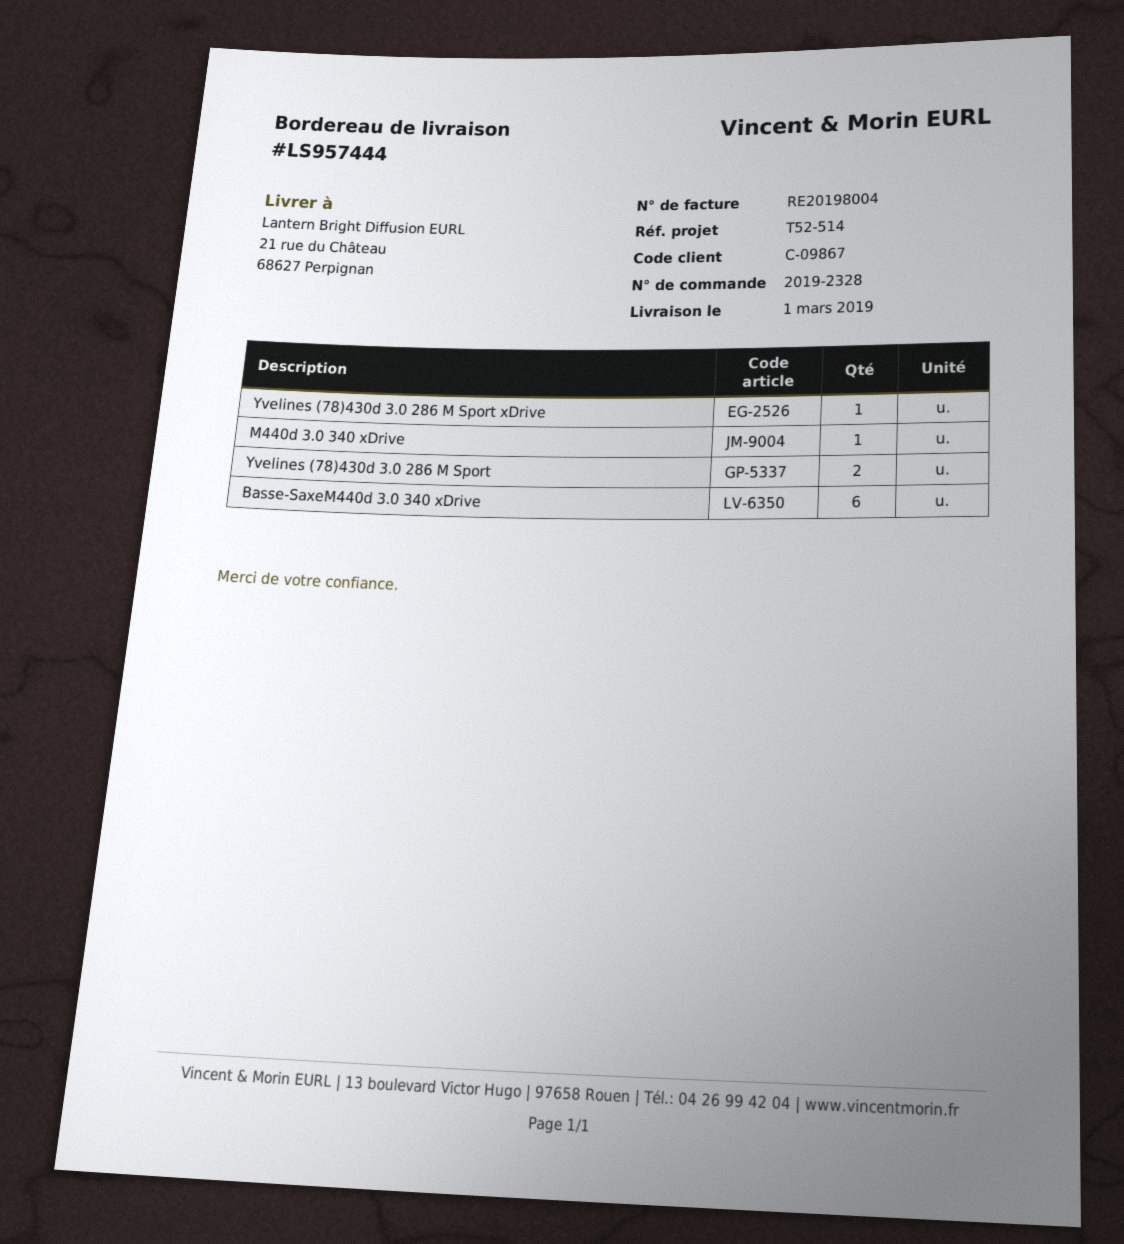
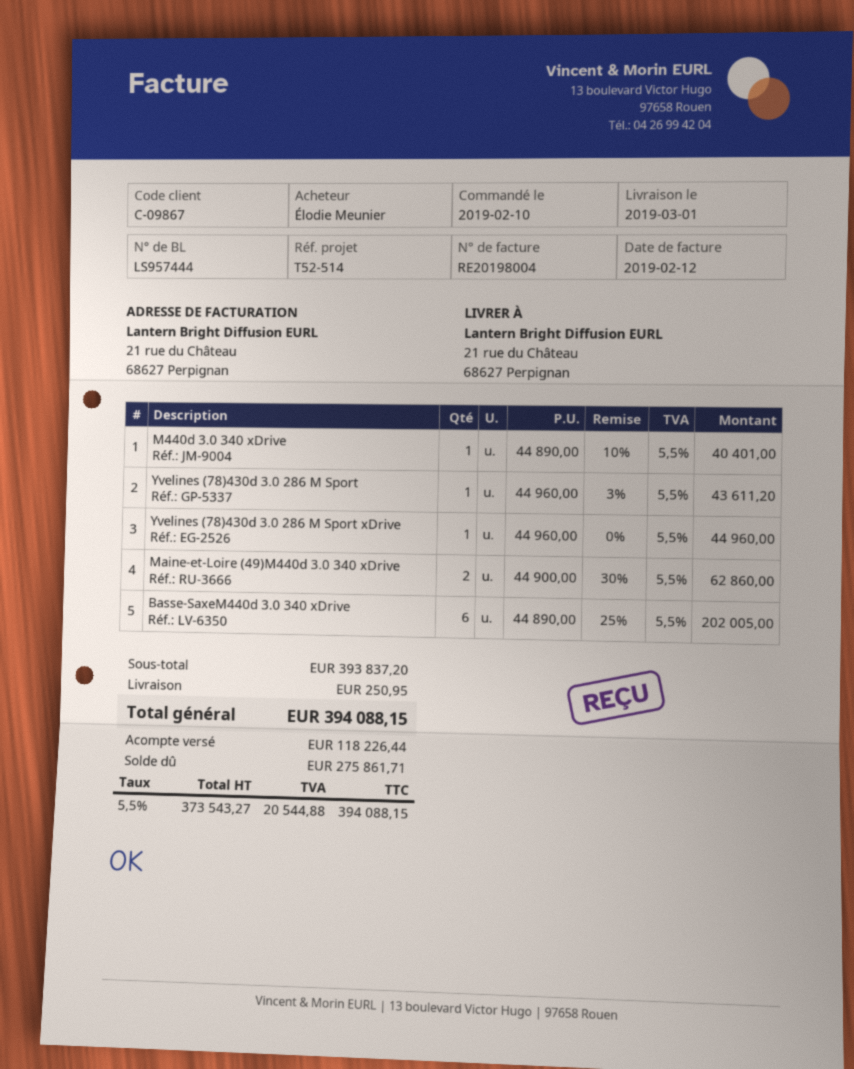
Yvelines (78)430d 3.0 286 M Sport: 2 -> 1
Maine-et-Loire (49)M440d 3.0 340 xDrive: none -> 2

